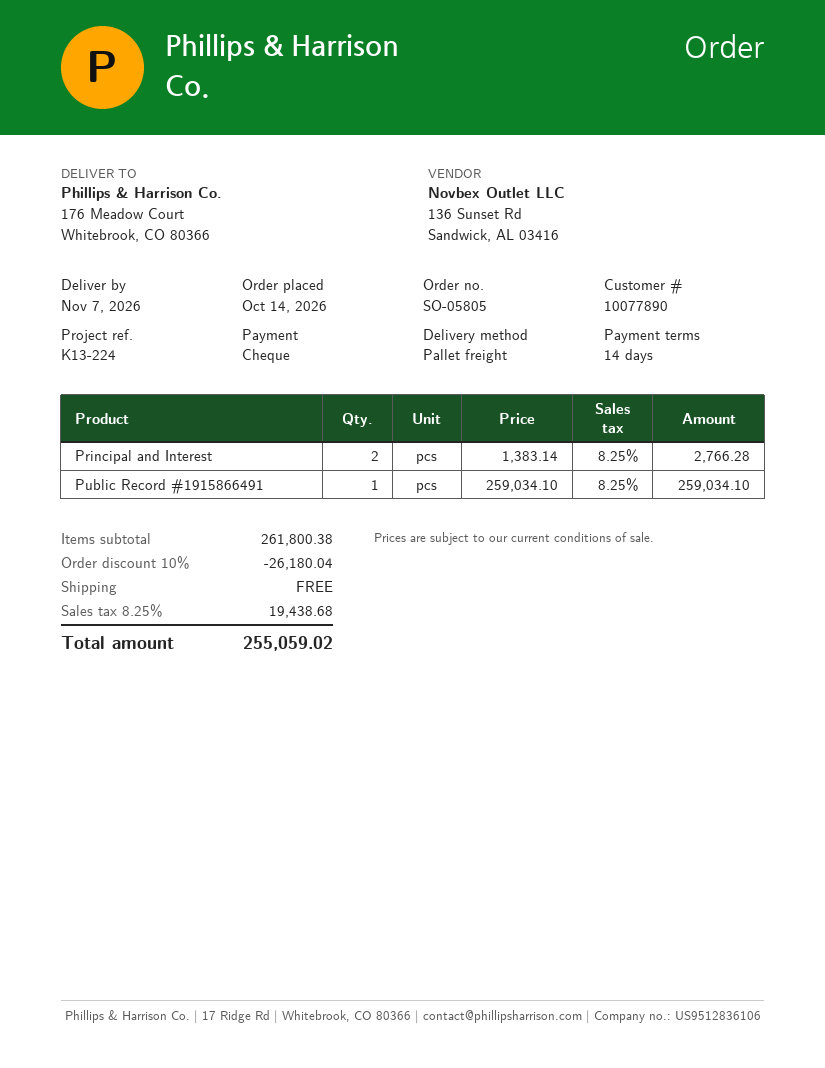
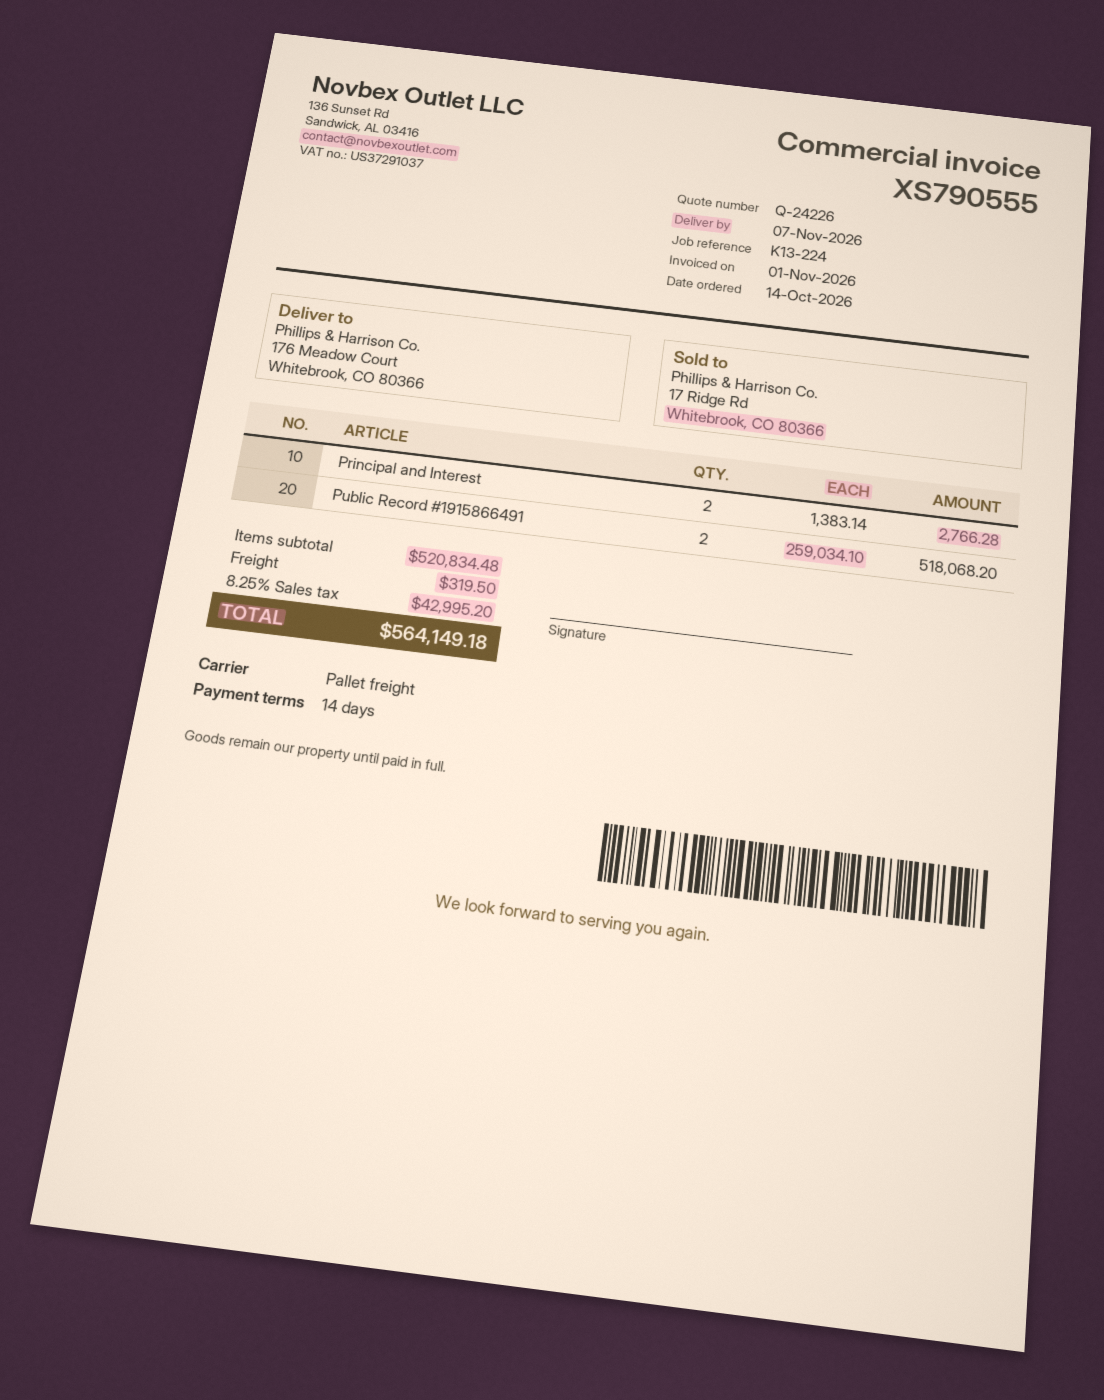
Public Record #1915866491: 1 x 259034.10 = 259034.10 -> 2 x 259034.10 = 518068.20
subtotal: 261800.38 -> 520834.48
discount: 10% = 26180.04 -> none
shipping: 0.00 -> 319.50
tax: 8.25% = 19438.68 -> 8.25% = 42995.20
total: 255059.02 -> 564149.18

